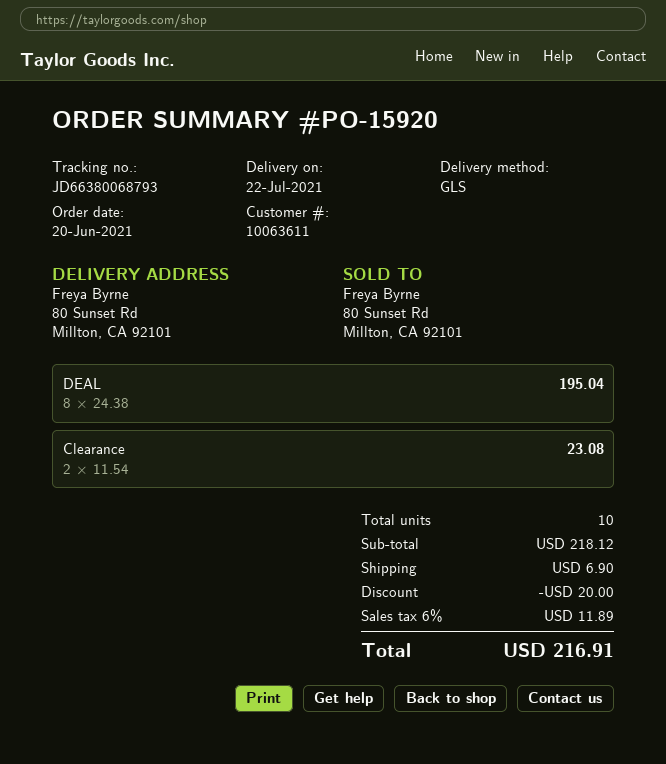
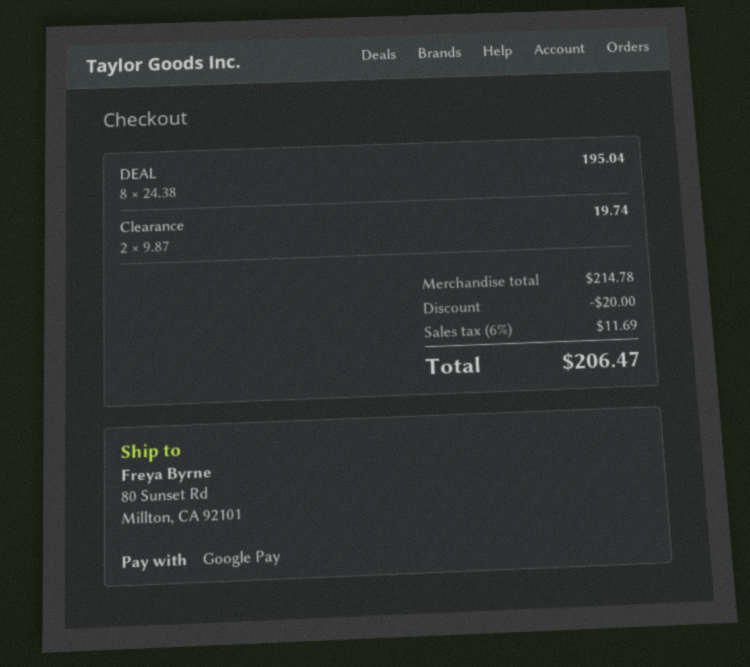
Clearance: 2 x 11.54 = 23.08 -> 2 x 9.87 = 19.74
subtotal: 218.12 -> 214.78
shipping: 6.90 -> none
tax: 6% = 11.89 -> 6% = 11.69
total: 216.91 -> 206.47

